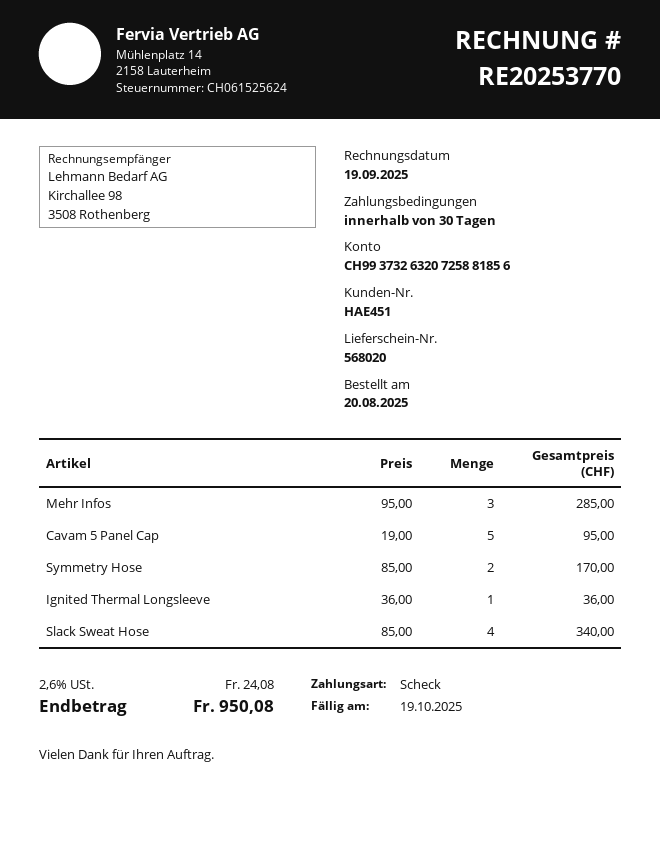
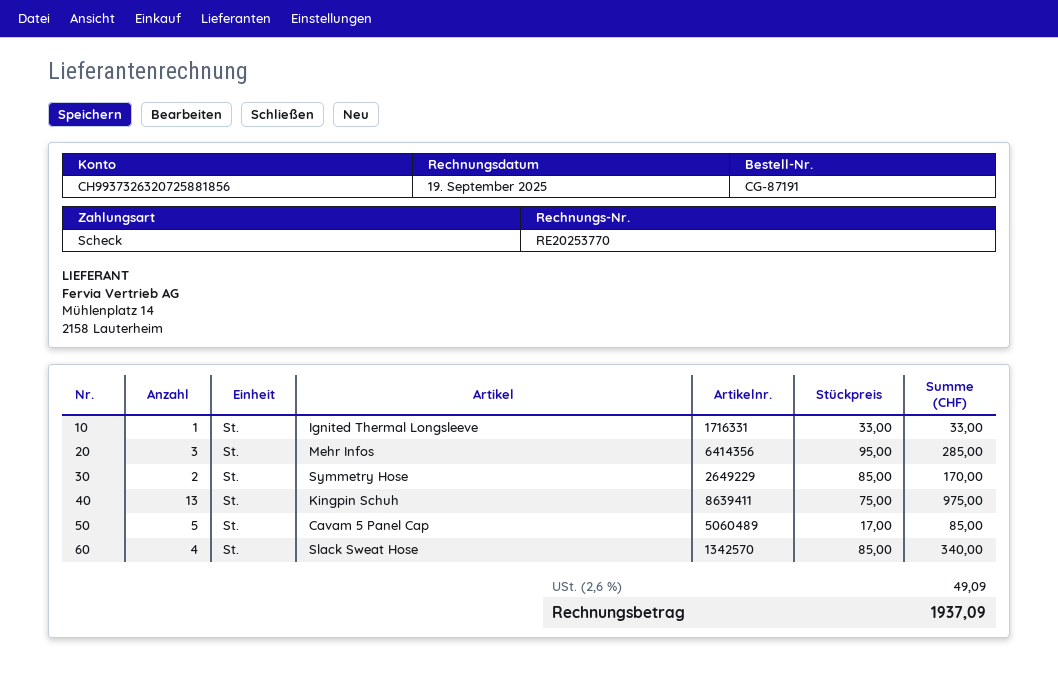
Cavam 5 Panel Cap: 5 x 19.00 = 95.00 -> 5 x 17.00 = 85.00
Ignited Thermal Longsleeve: 1 x 36.00 = 36.00 -> 1 x 33.00 = 33.00
Kingpin Schuh: none -> 13 x 75.00 = 975.00
tax: 2.6% = 24.08 -> 2.6% = 49.09
total: 950.08 -> 1937.09

